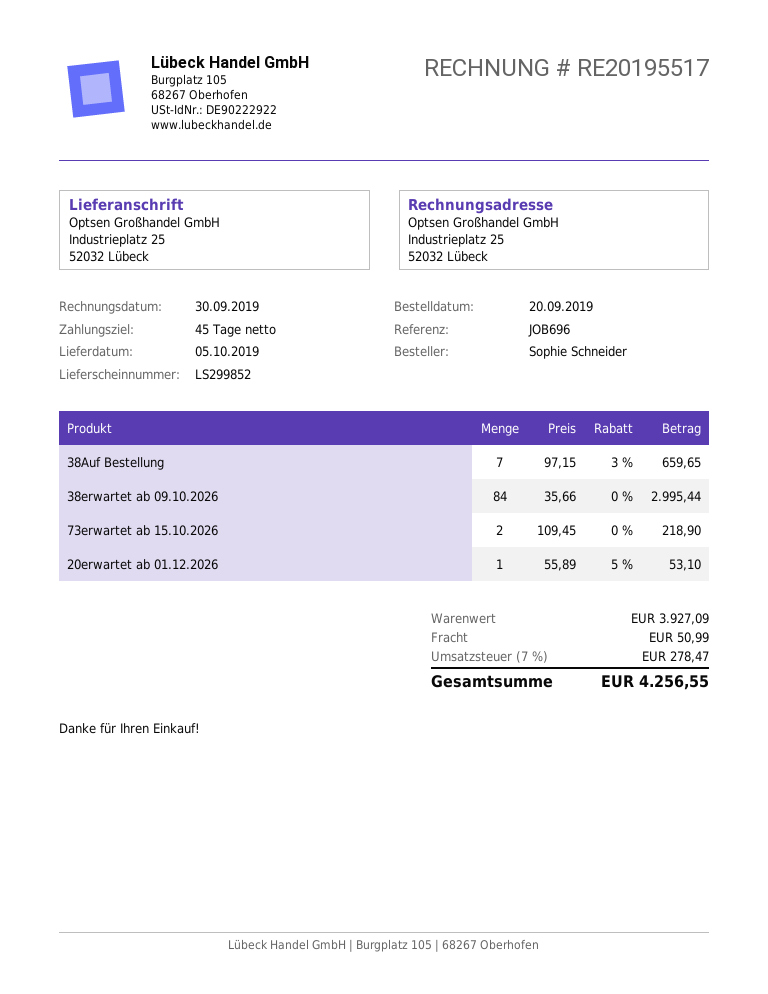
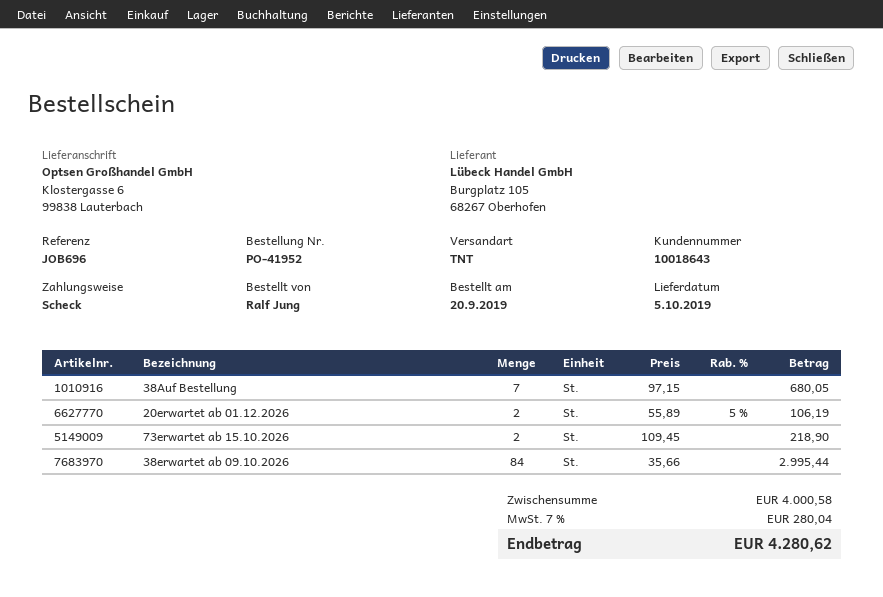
ordered by: Sophie Schneider -> Ralf Jung
ship to: Industrieplatz 25, 52032 Lübeck -> Klostergasse 6, 99838 Lauterbach
38Auf Bestellung: 7 x 97.15 - 3% = 659.65 -> 7 x 97.15 = 680.05
20erwartet ab 01.12.2026: 1 x 55.89 - 5% = 53.10 -> 2 x 55.89 - 5% = 106.19
subtotal: 3927.09 -> 4000.58
shipping: 50.99 -> none
tax: 7% = 278.47 -> 7% = 280.04
total: 4256.55 -> 4280.62

